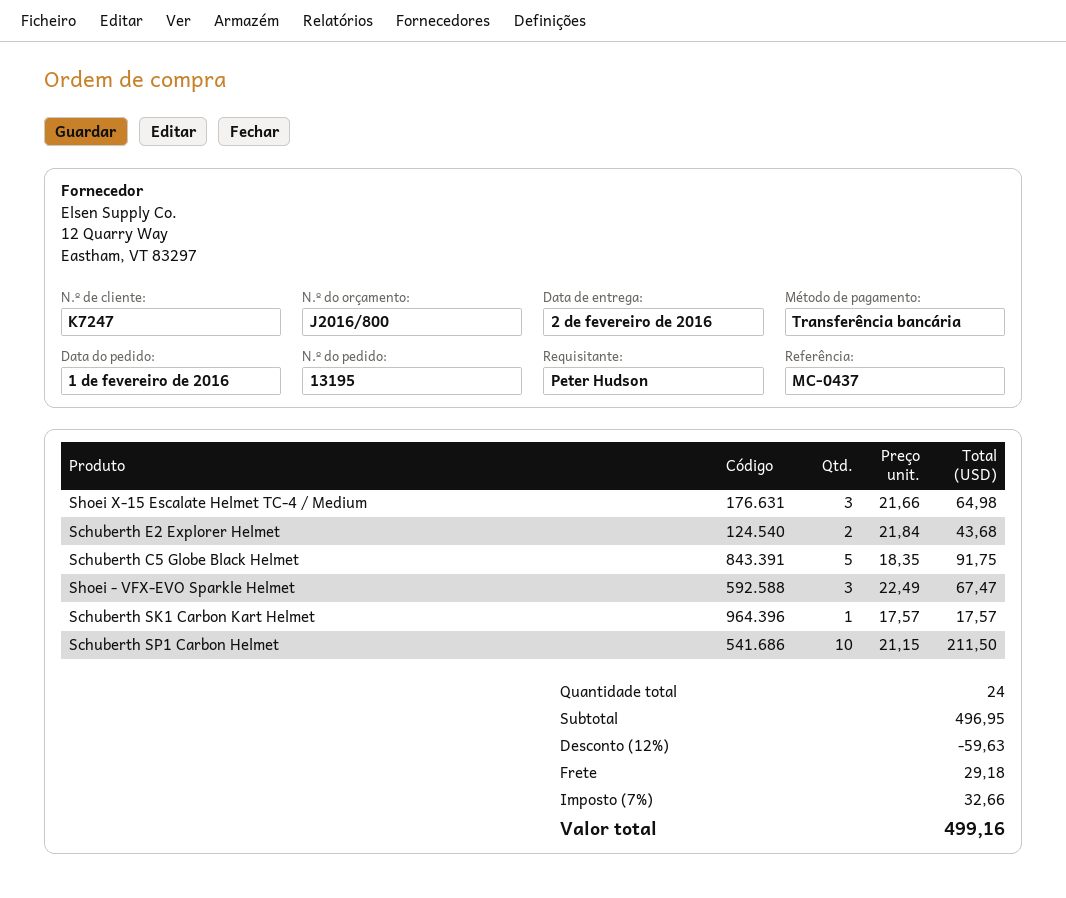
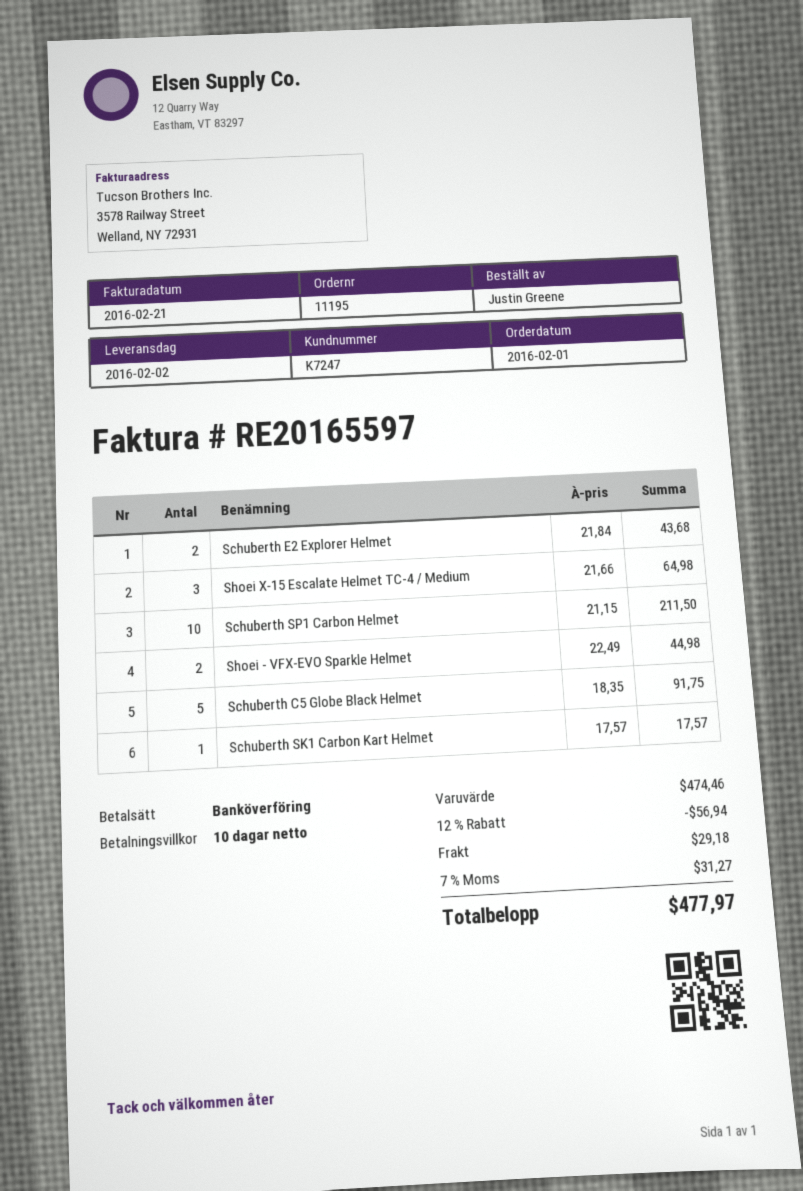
order number: 13195 -> 11195
ordered by: Peter Hudson -> Justin Greene
Shoei - VFX-EVO Sparkle Helmet: 3 x 22.49 = 67.47 -> 2 x 22.49 = 44.98
subtotal: 496.95 -> 474.46
discount: 12% = 59.63 -> 12% = 56.94
tax: 7% = 32.66 -> 7% = 31.27
total: 499.16 -> 477.97

